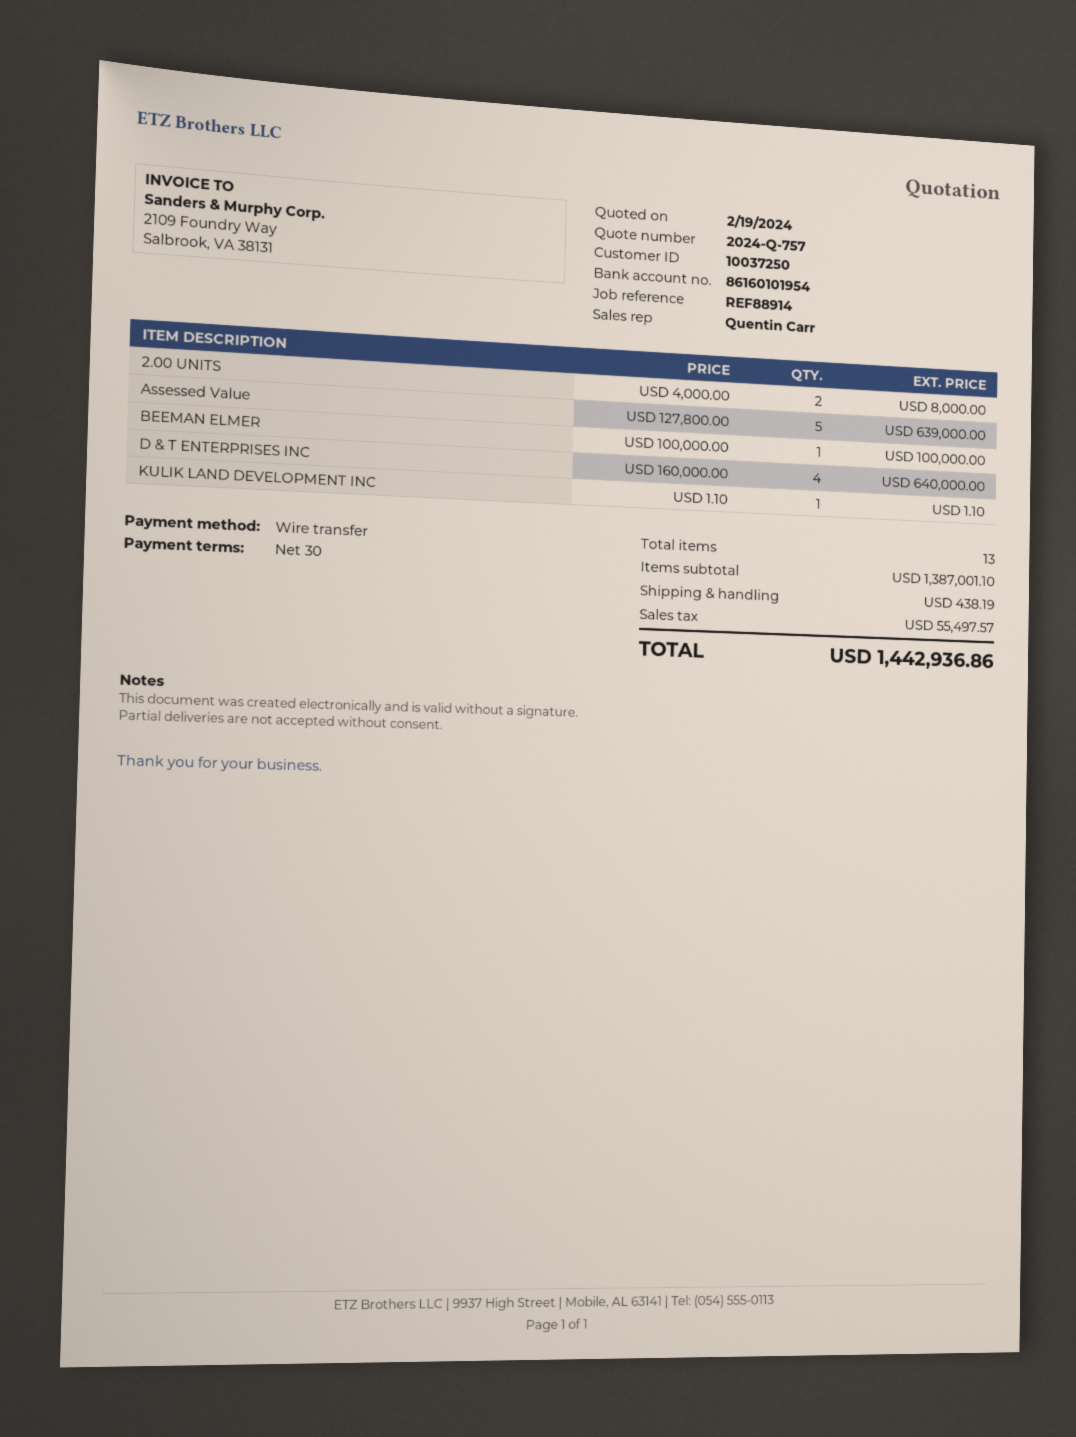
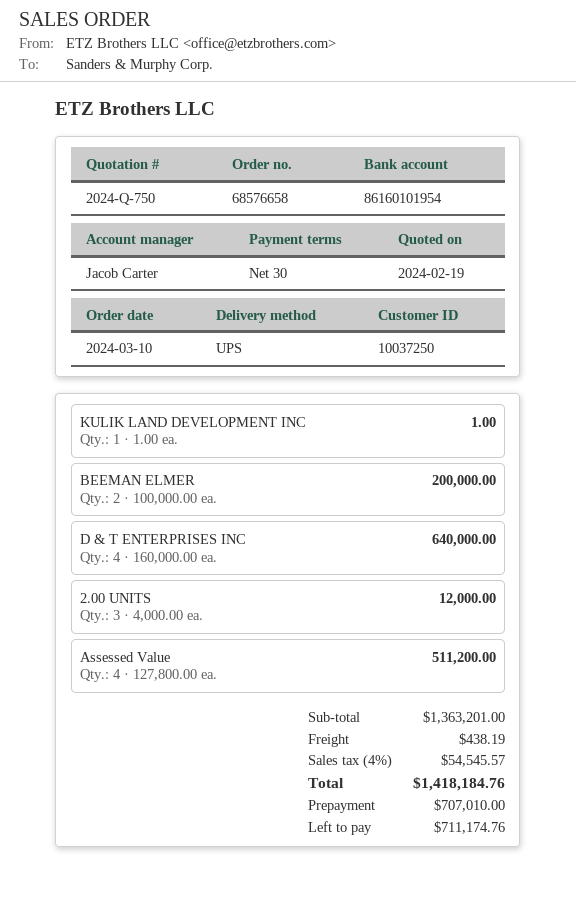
quote number: 2024-Q-757 -> 2024-Q-750
sales rep: Quentin Carr -> Jacob Carter
2.00 UNITS: 2 x 4000.00 = 8000.00 -> 3 x 4000.00 = 12000.00
Assessed Value: 5 x 127800.00 = 639000.00 -> 4 x 127800.00 = 511200.00
BEEMAN ELMER: 1 x 100000.00 = 100000.00 -> 2 x 100000.00 = 200000.00
KULIK LAND DEVELOPMENT INC: 1 x 1.10 = 1.10 -> 1 x 1.00 = 1.00
subtotal: 1387001.10 -> 1363201.00
tax: 55497.57 -> 54545.57
total: 1442936.86 -> 1418184.76

